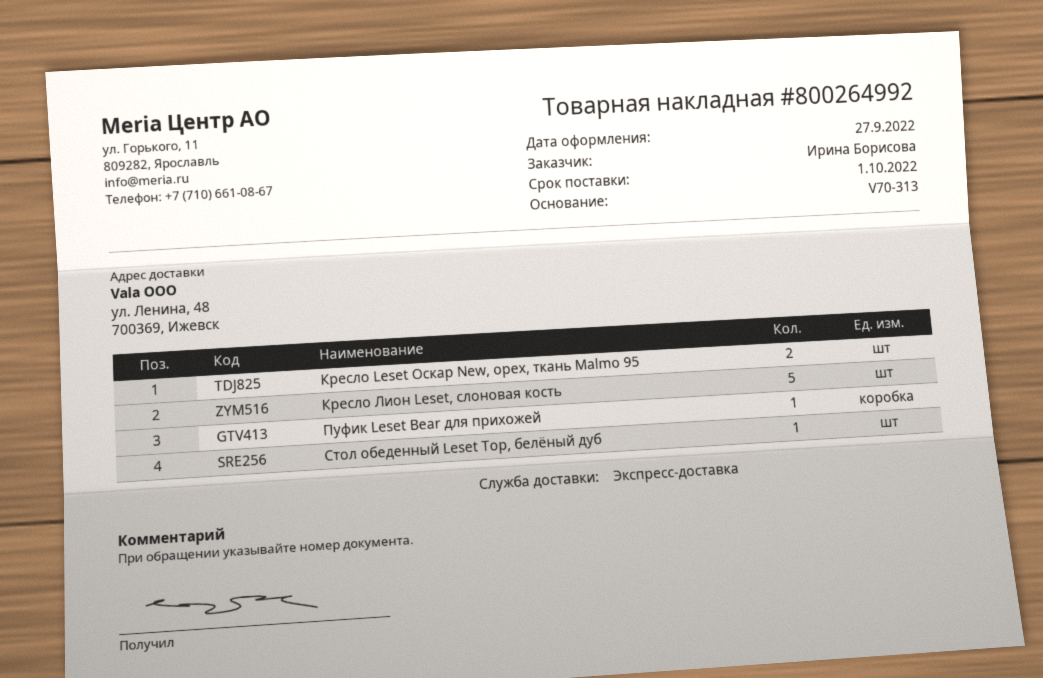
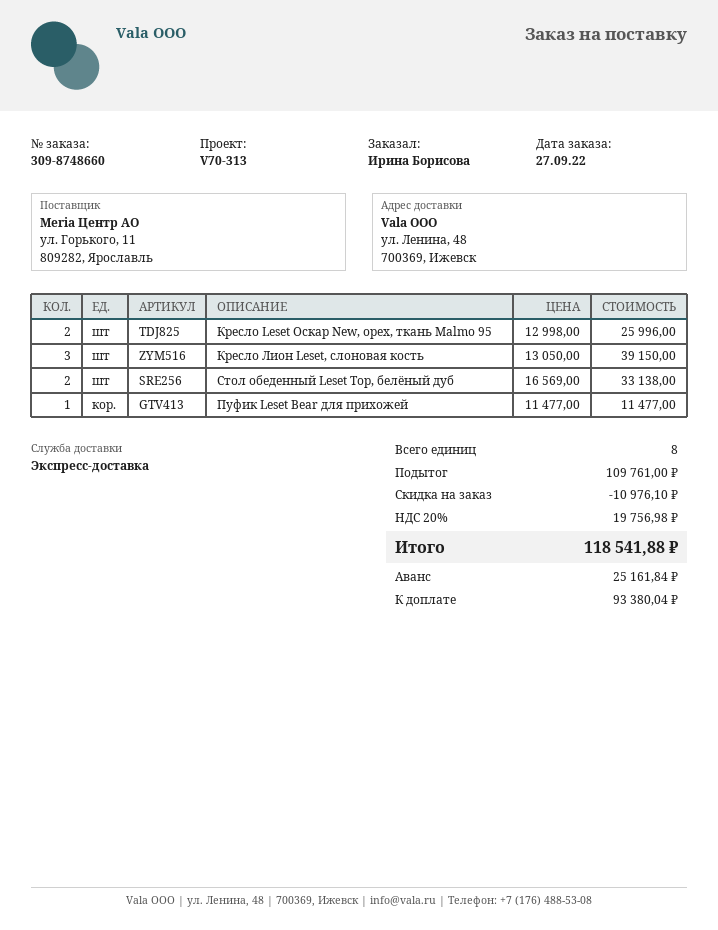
Кресло Лион Leset, слоновая кость: 5 -> 3
Стол обеденный Leset Тор, белёный дуб: 1 -> 2

